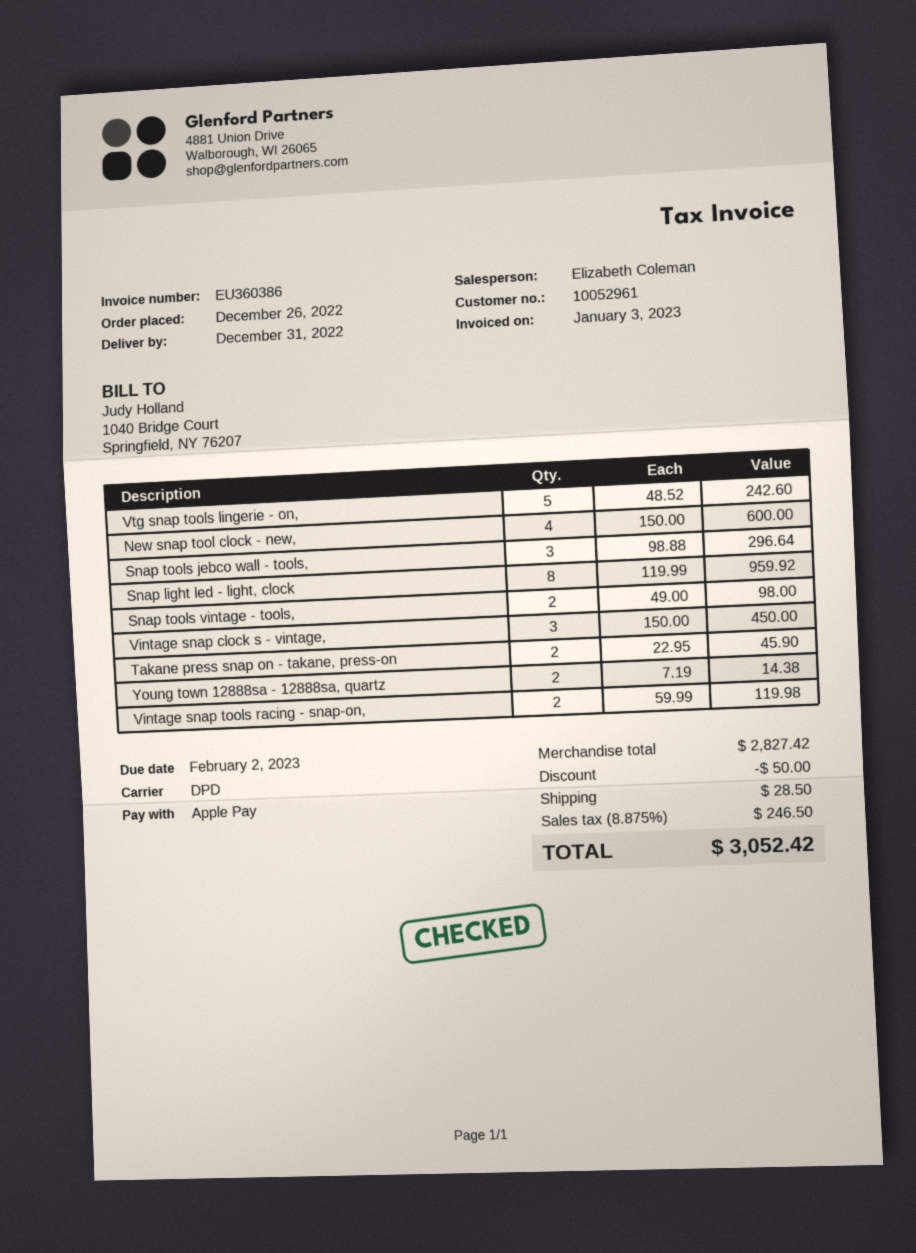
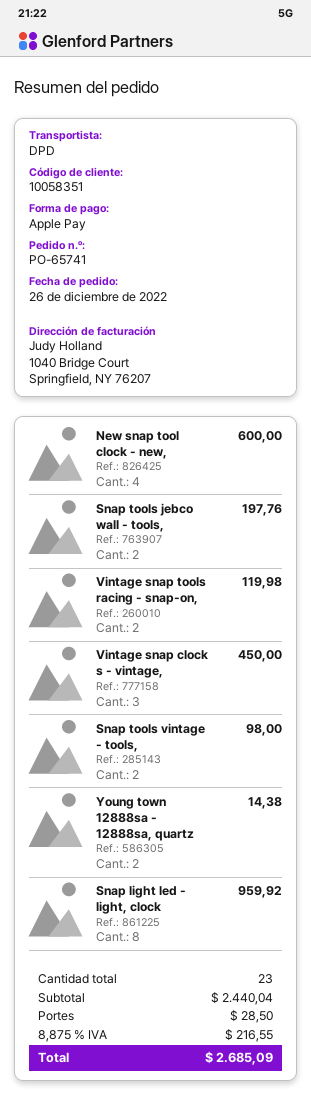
customer number: 10052961 -> 10058351
Vtg snap tools lingerie - on,: 5 for 242.60 -> none
Snap tools jebco wall - tools,: 3 for 296.64 -> 2 for 197.76
Takane press snap on - takane, press-on: 2 for 45.90 -> none
subtotal: 2827.42 -> 2440.04
discount: 50.00 -> none
tax: 8.875% = 246.50 -> 8.875% = 216.55
total: 3052.42 -> 2685.09

